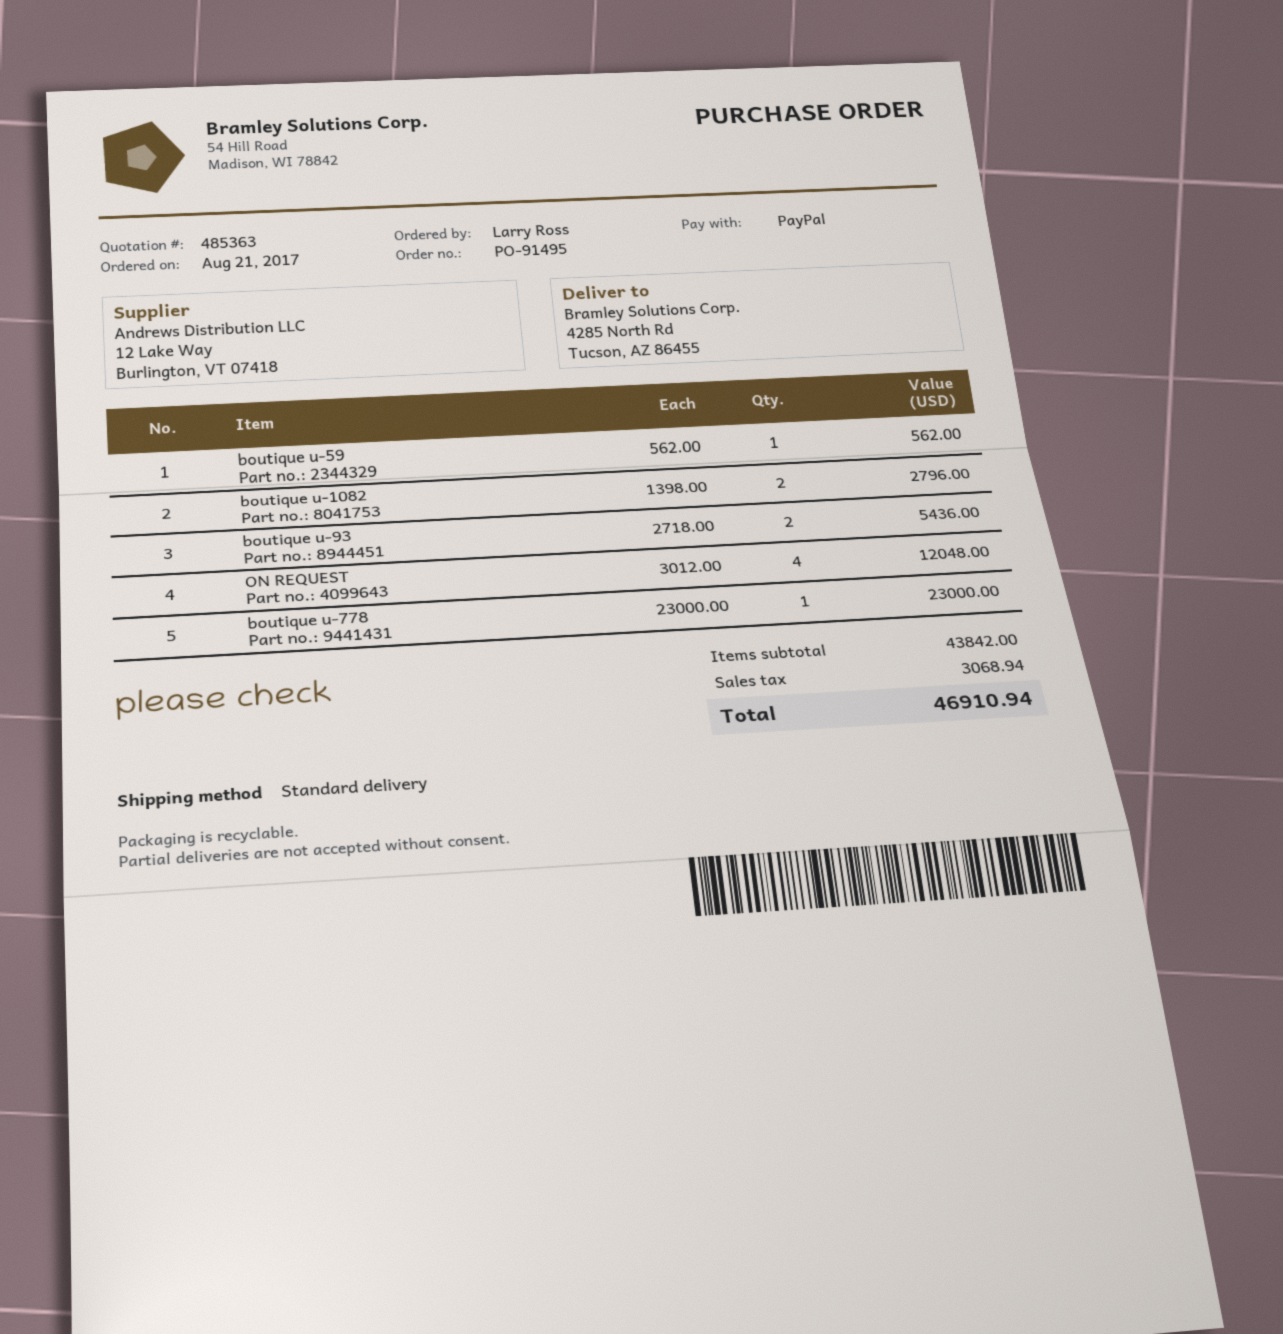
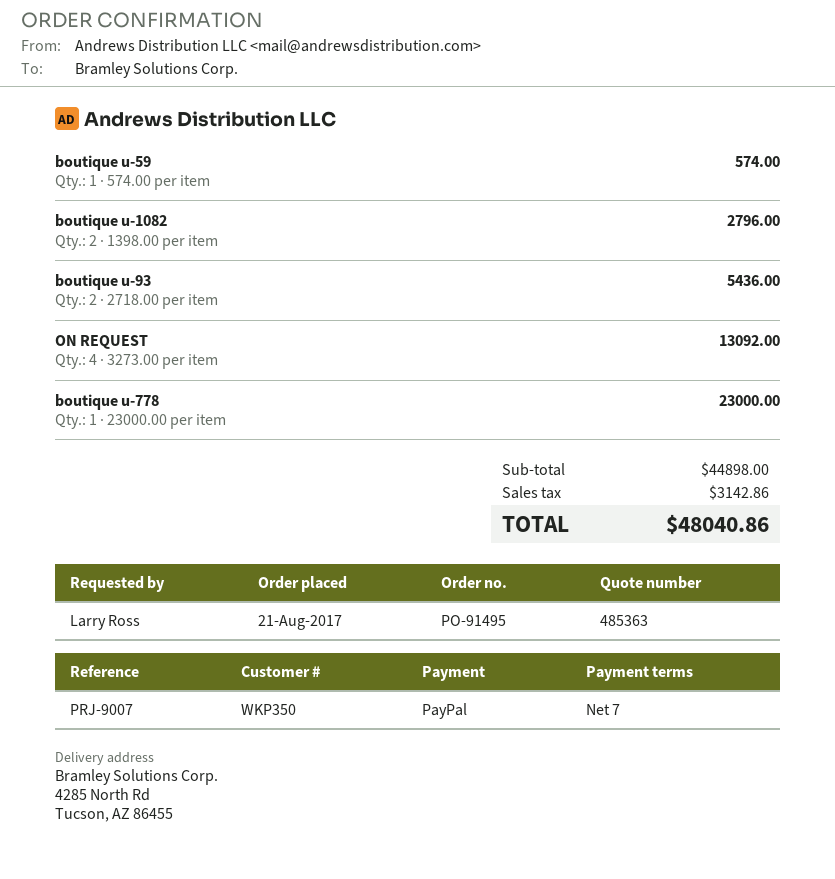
boutique u-59: 1 x 562.00 = 562.00 -> 1 x 574.00 = 574.00
ON REQUEST: 4 x 3012.00 = 12048.00 -> 4 x 3273.00 = 13092.00
subtotal: 43842.00 -> 44898.00
tax: 3068.94 -> 3142.86
total: 46910.94 -> 48040.86

